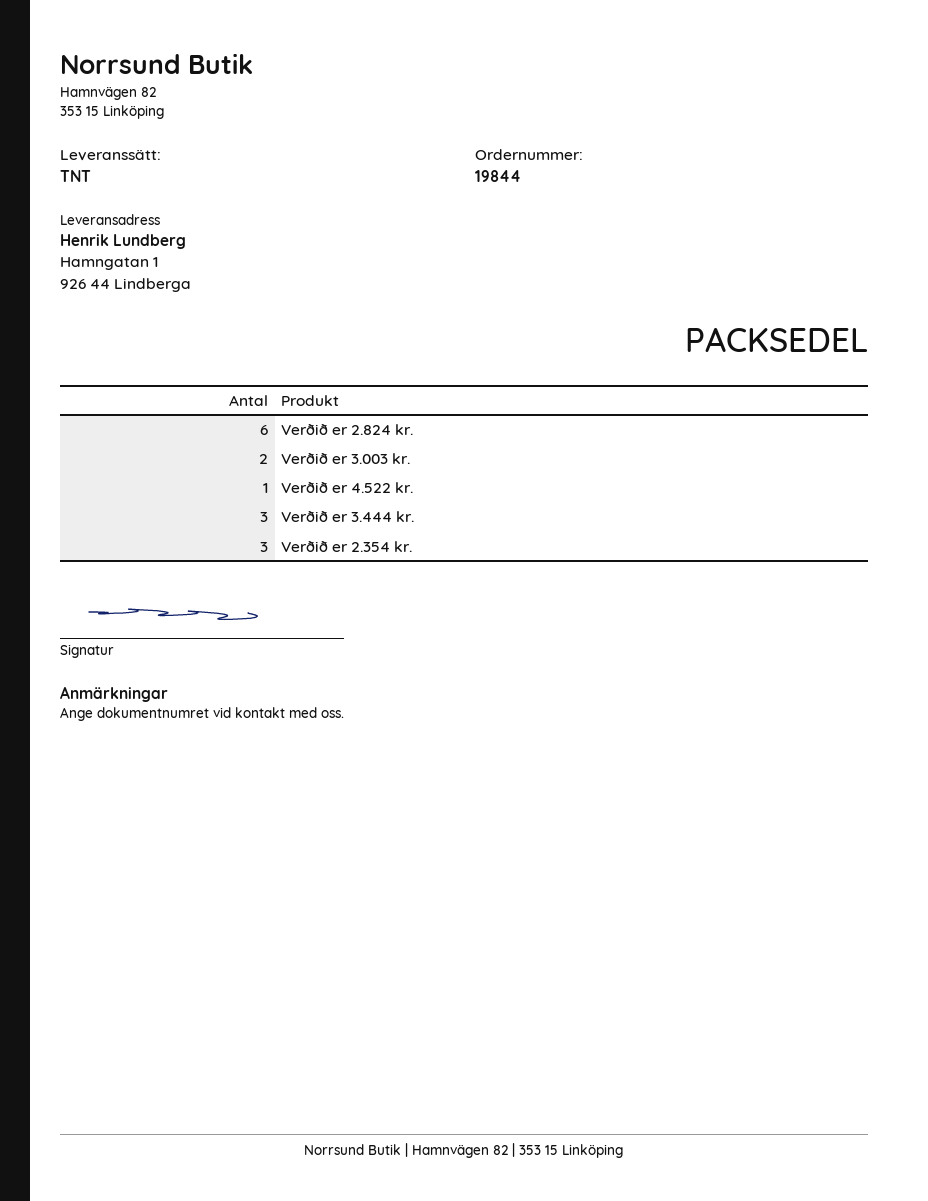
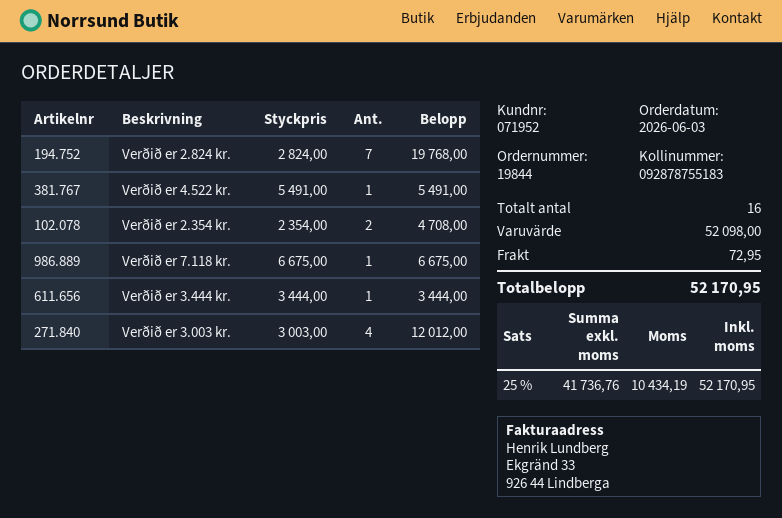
Verðið er 2.824 kr.: 6 -> 7
Verðið er 3.003 kr.: 2 -> 4
Verðið er 3.444 kr.: 3 -> 1
Verðið er 2.354 kr.: 3 -> 2
Verðið er 7.118 kr.: none -> 1

